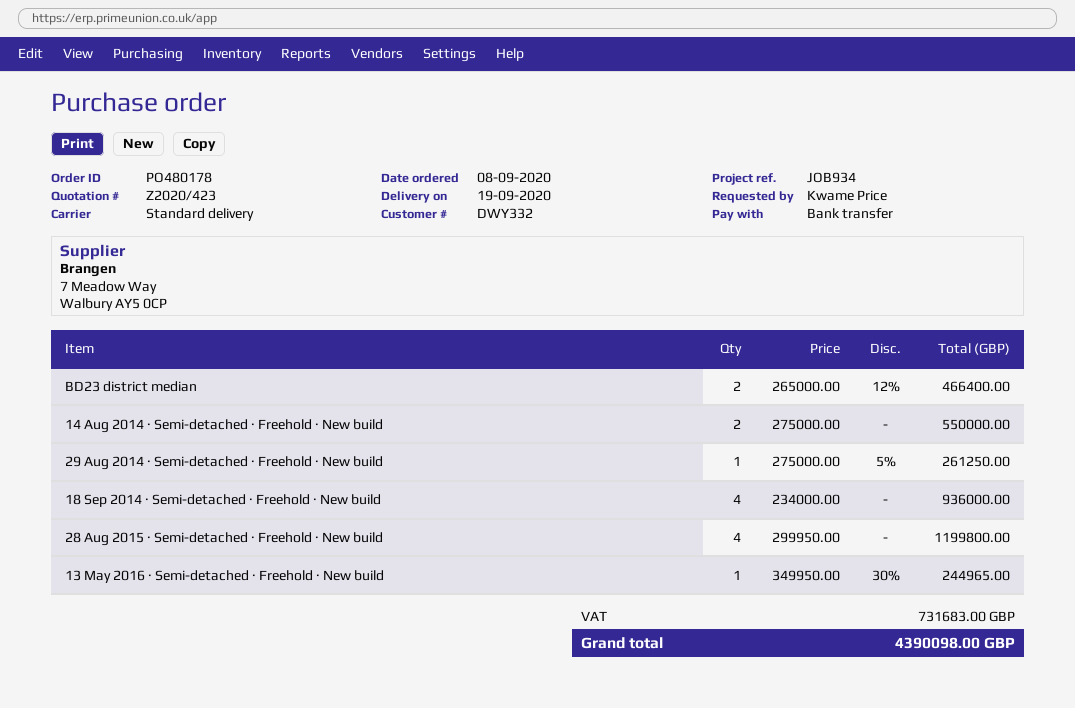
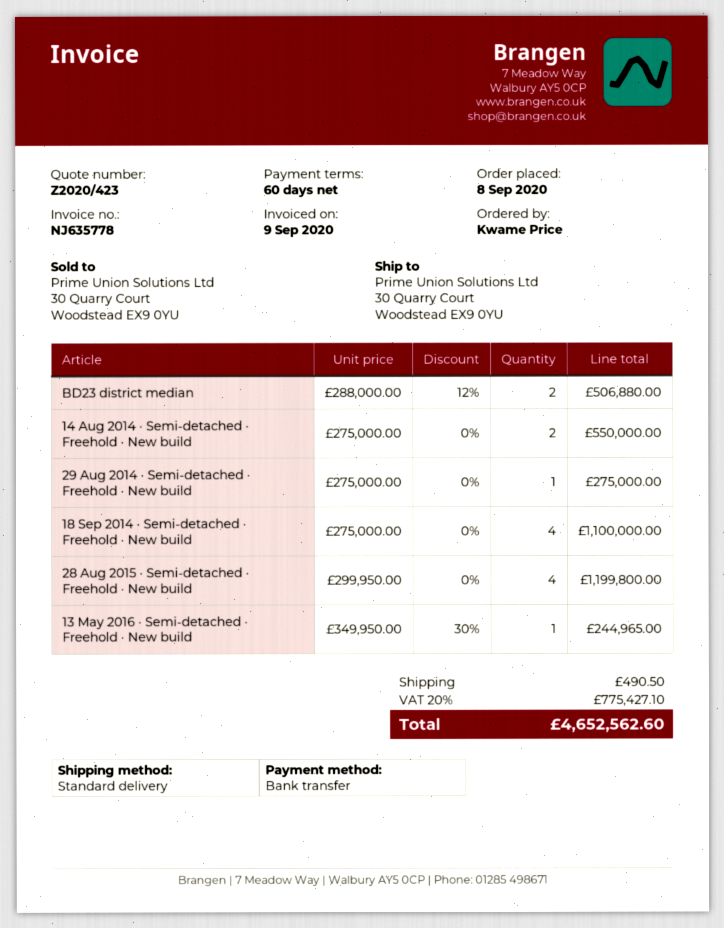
BD23 district median: 2 x 265000.00 - 12% = 466400.00 -> 2 x 288000.00 - 12% = 506880.00
29 Aug 2014 · Semi-detached · Freehold · New build: 1 x 275000.00 - 5% = 261250.00 -> 1 x 275000.00 = 275000.00
18 Sep 2014 · Semi-detached · Freehold · New build: 4 x 234000.00 = 936000.00 -> 4 x 275000.00 = 1100000.00
shipping: none -> 490.50
tax: 731683.00 -> 775427.10
total: 4390098.00 -> 4652562.60

